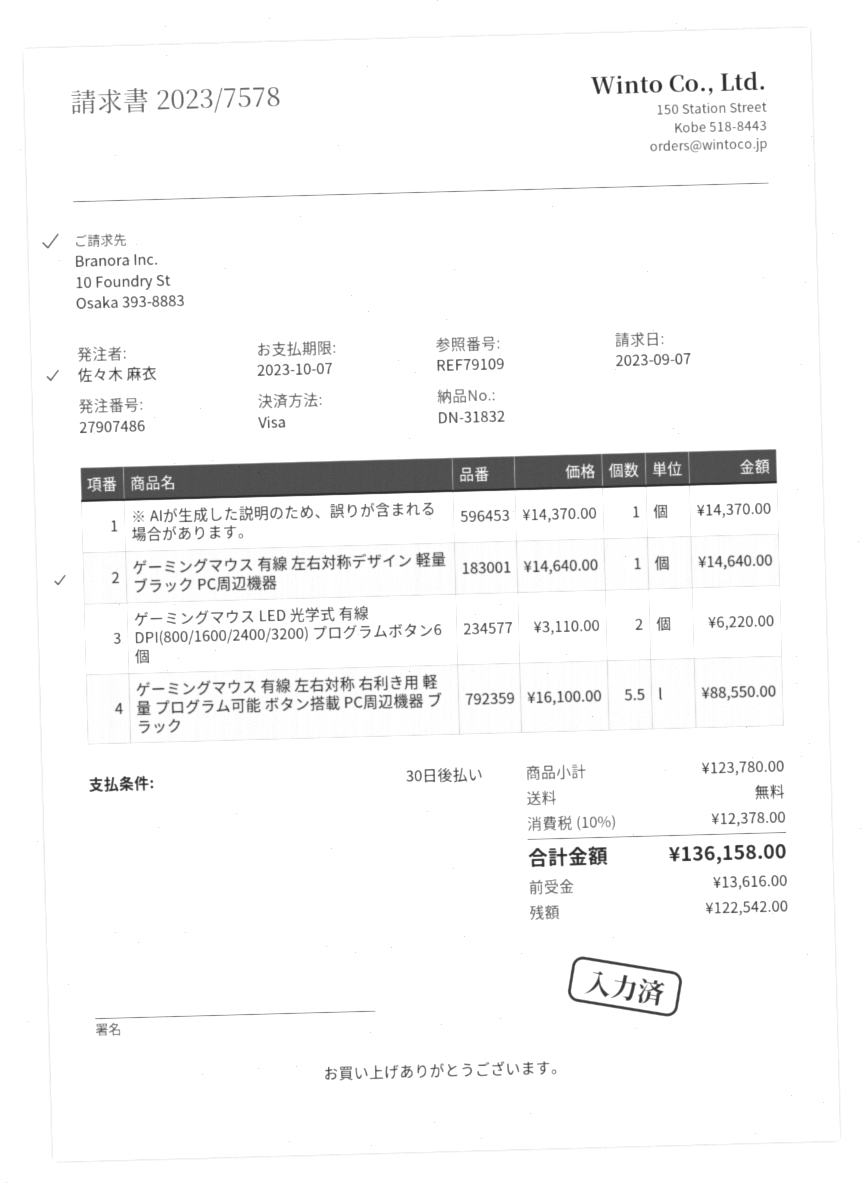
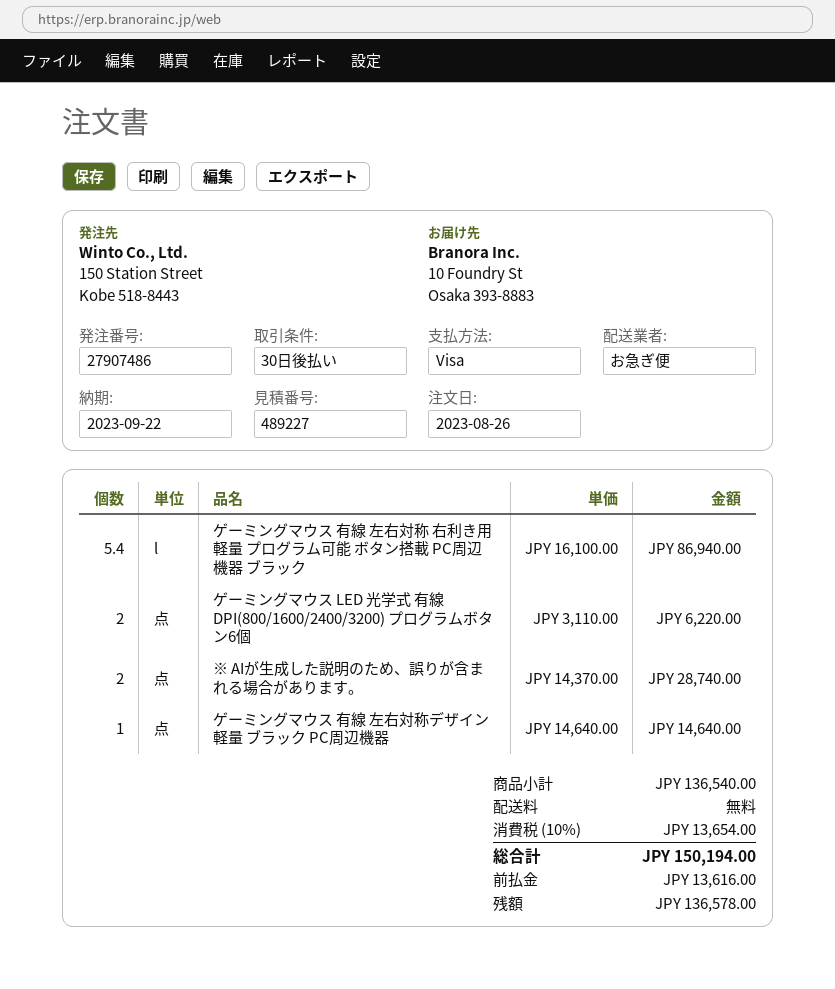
※ AIが生成した説明のため、誤りが含まれる場合があります。: 1 x 14370.00 = 14370.00 -> 2 x 14370.00 = 28740.00
ゲーミングマウス 有線 左右対称 右利き用 軽量 プログラム可能 ボタン搭載 PC周辺機器 ブラック: 5.5 x 16100.00 = 88550.00 -> 5.4 x 16100.00 = 86940.00
subtotal: 123780.00 -> 136540.00
tax: 10% = 12378.00 -> 10% = 13654.00
total: 136158.00 -> 150194.00
balance: 122542.00 -> 136578.00

